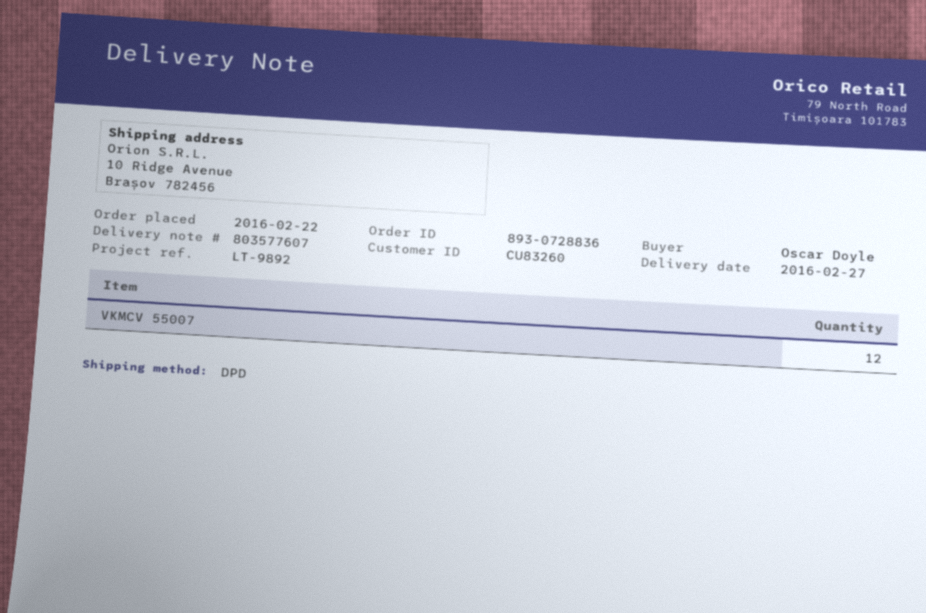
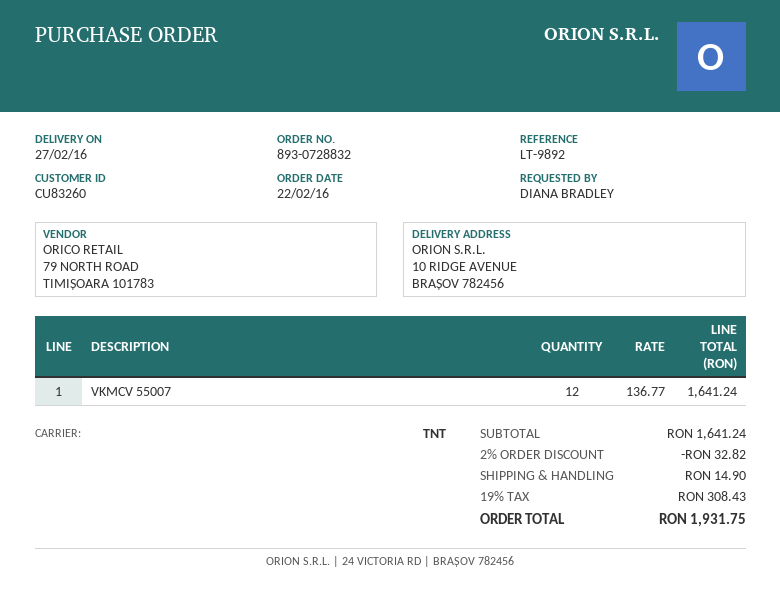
order number: 893-0728836 -> 893-0728832
ordered by: Oscar Doyle -> DIANA BRADLEY
shipping method: DPD -> TNT

